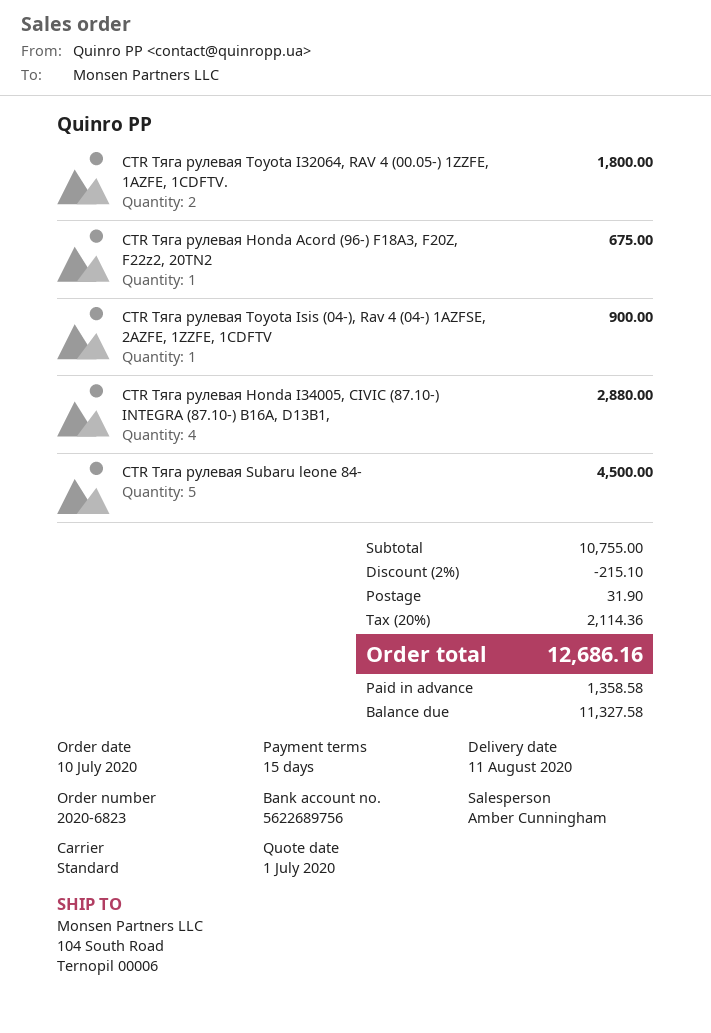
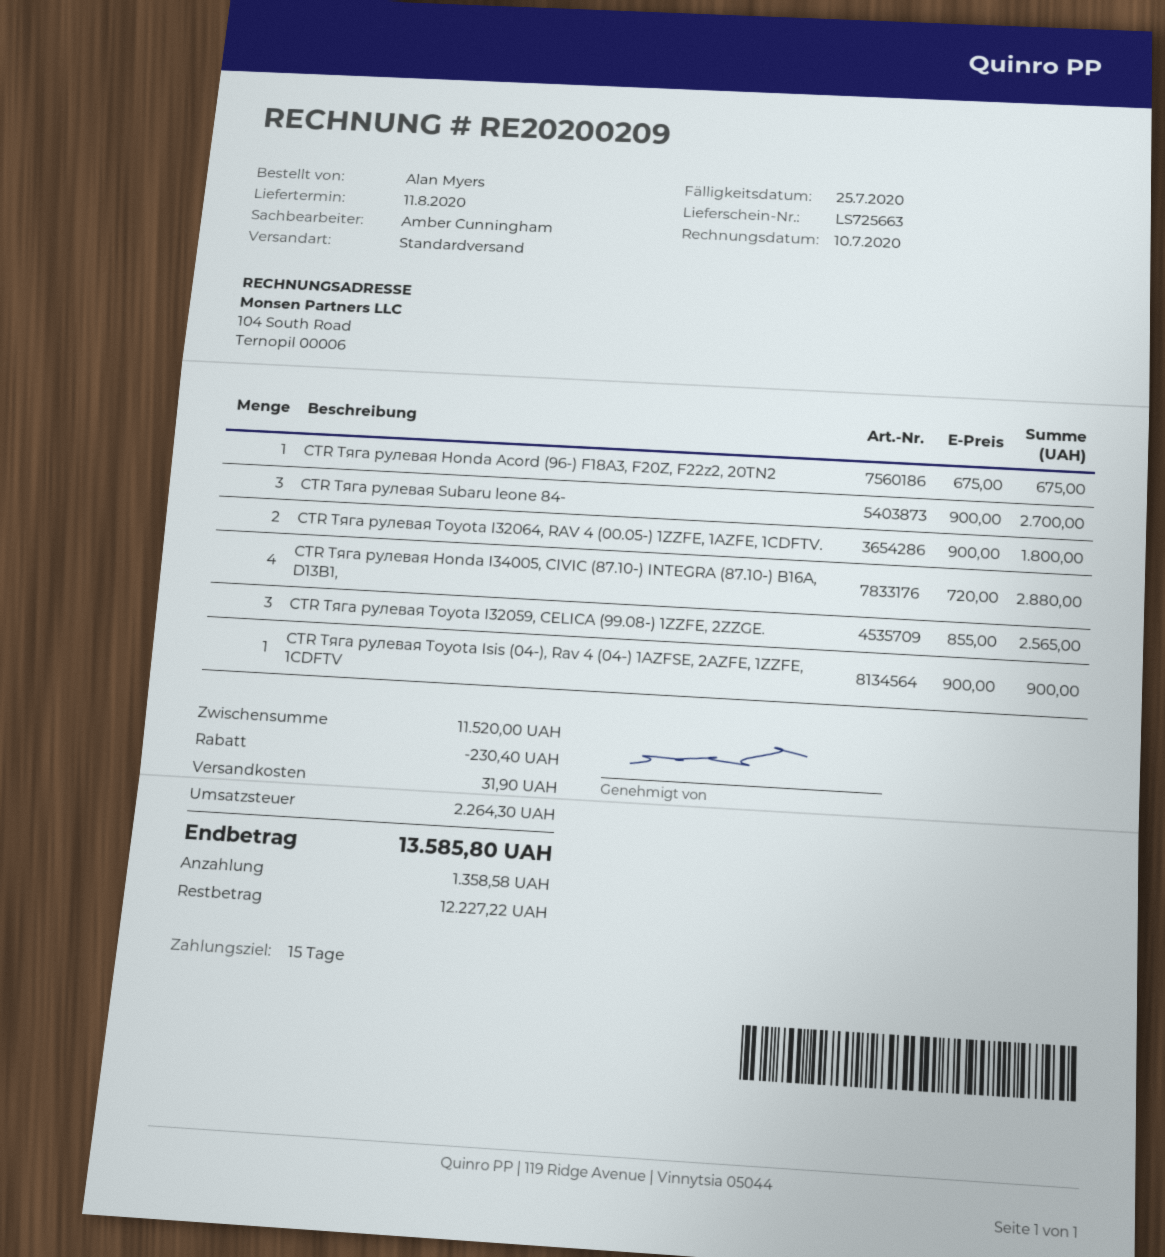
CTR Тяга рулевая Subaru leone 84-: 5 for 4500.00 -> 3 for 2700.00
CTR Тяга рулевая Toyota I32059, CELICA (99.08-) 1ZZFE, 2ZZGE.: none -> 3 for 2565.00
subtotal: 10755.00 -> 11520.00
discount: 215.10 -> 230.40
tax: 2114.36 -> 2264.30
total: 12686.16 -> 13585.80
balance: 11327.58 -> 12227.22

